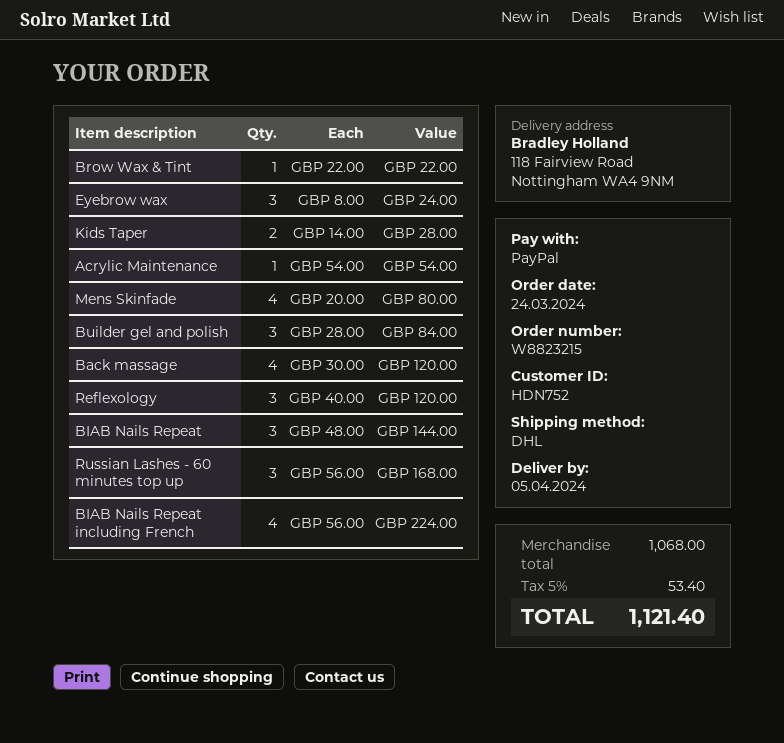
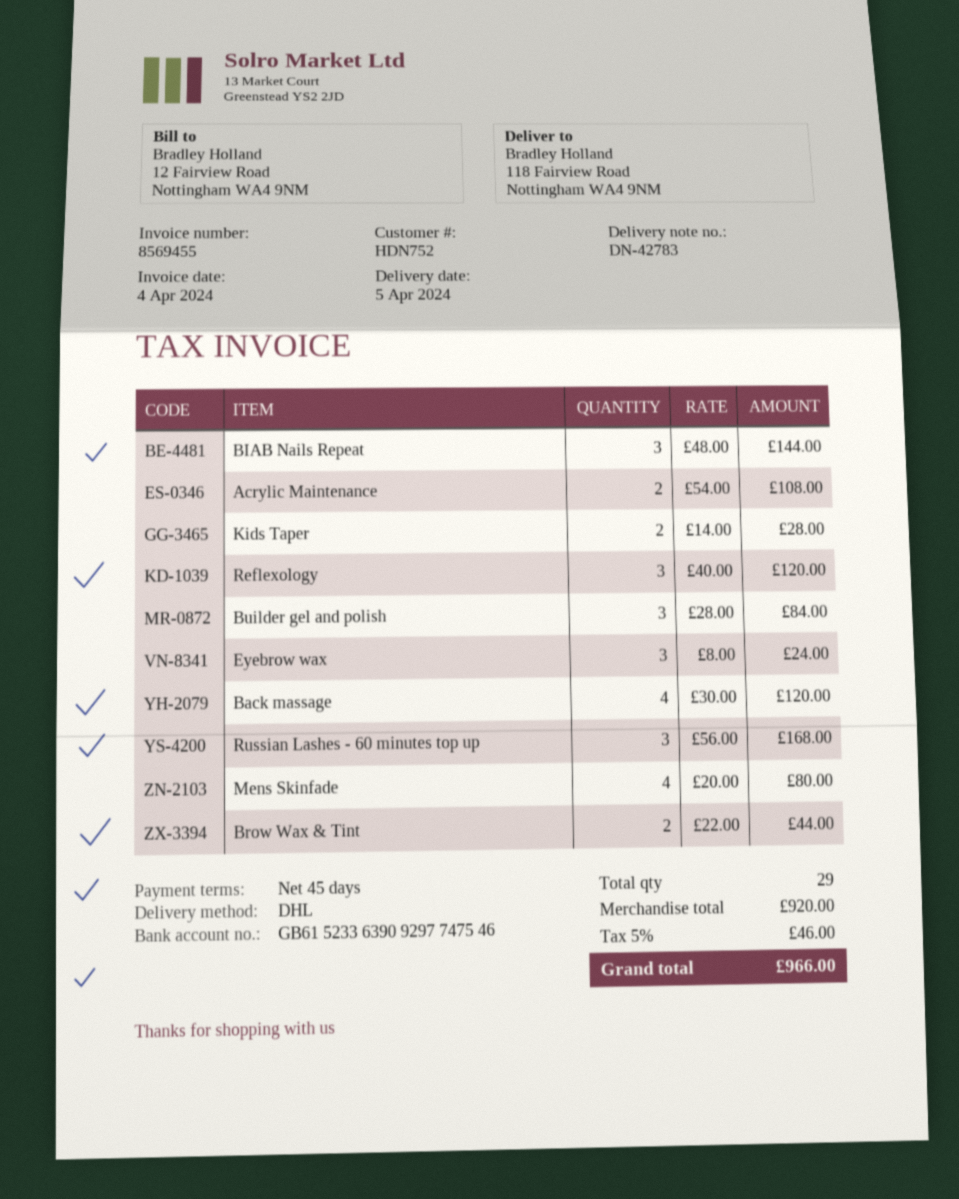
Brow Wax & Tint: 1 x 22.00 = 22.00 -> 2 x 22.00 = 44.00
Acrylic Maintenance: 1 x 54.00 = 54.00 -> 2 x 54.00 = 108.00
BIAB Nails Repeat including French: 4 x 56.00 = 224.00 -> none
subtotal: 1068.00 -> 920.00
tax: 5% = 53.40 -> 5% = 46.00
total: 1121.40 -> 966.00

